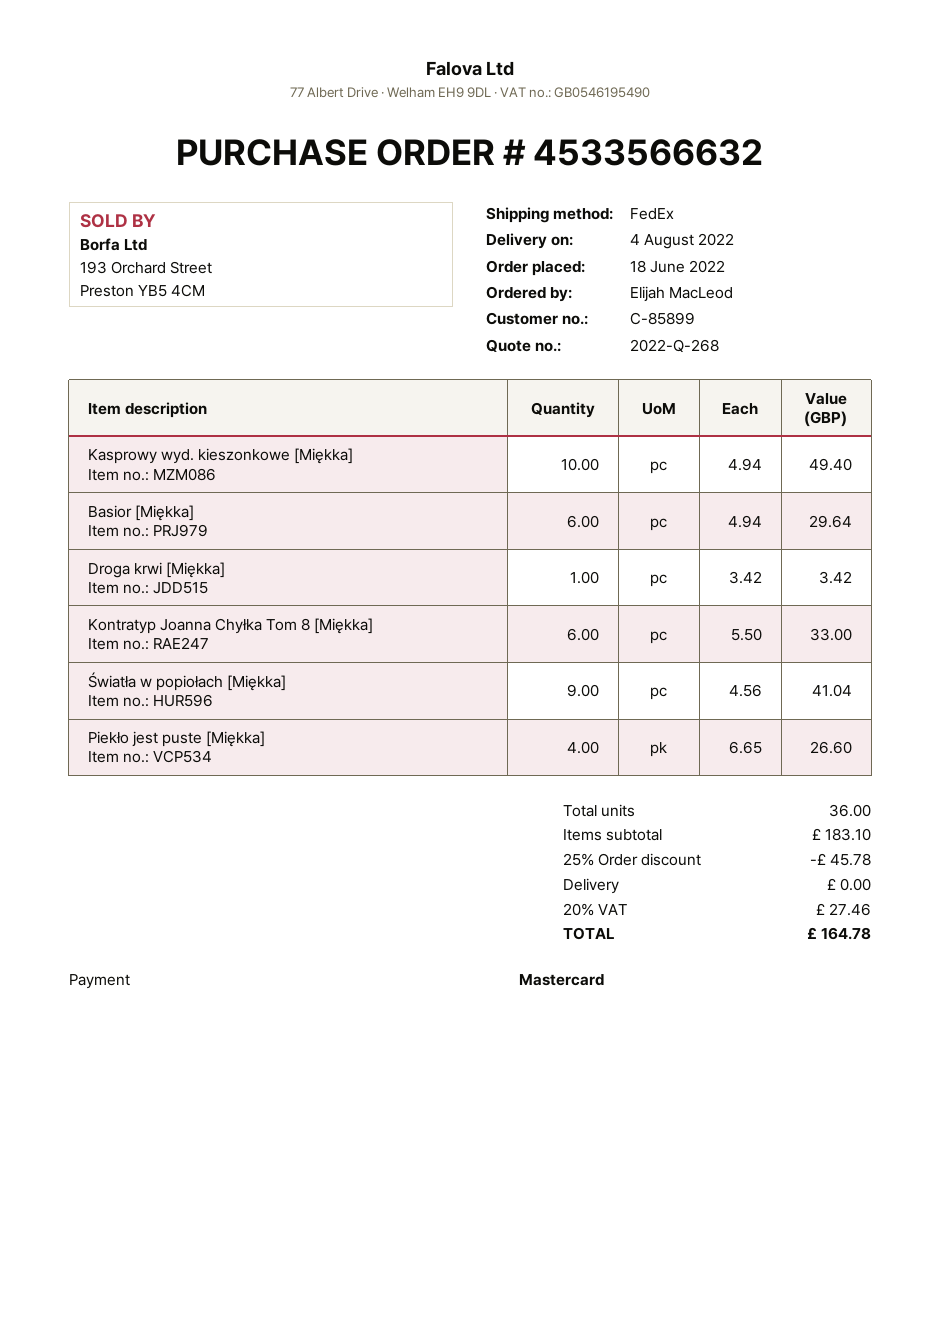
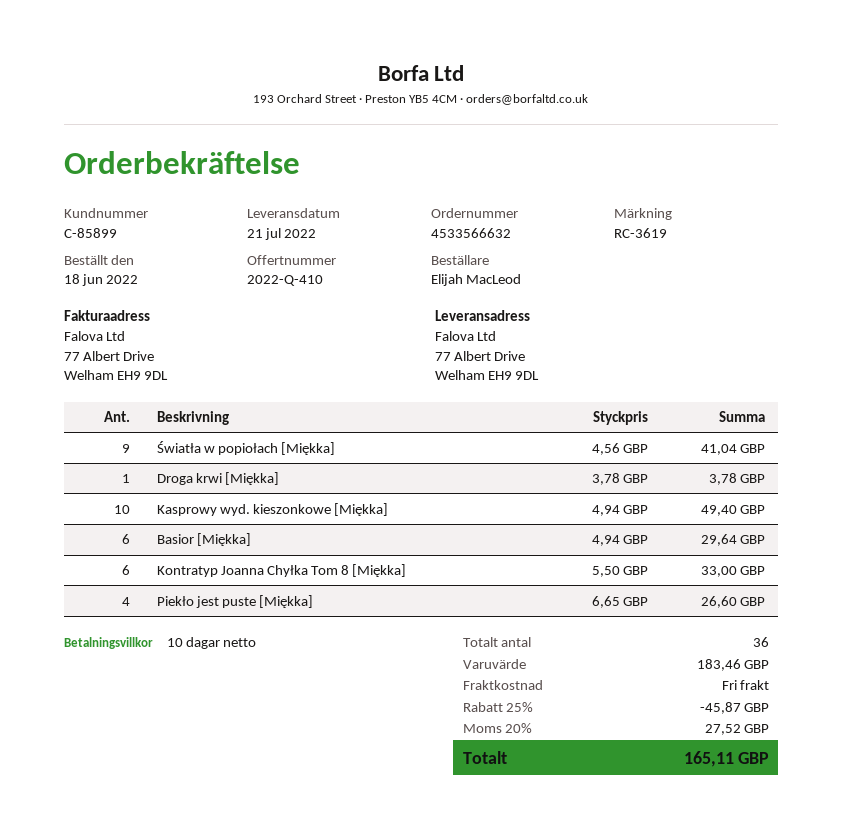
quote number: 2022-Q-268 -> 2022-Q-410
delivery date: 2022-08-04 -> 2022-07-21
Droga krwi [Miękka]: 1 x 3.42 = 3.42 -> 1 x 3.78 = 3.78
subtotal: 183.10 -> 183.46
discount: 25% = 45.78 -> 25% = 45.87
tax: 20% = 27.46 -> 20% = 27.52
total: 164.78 -> 165.11

